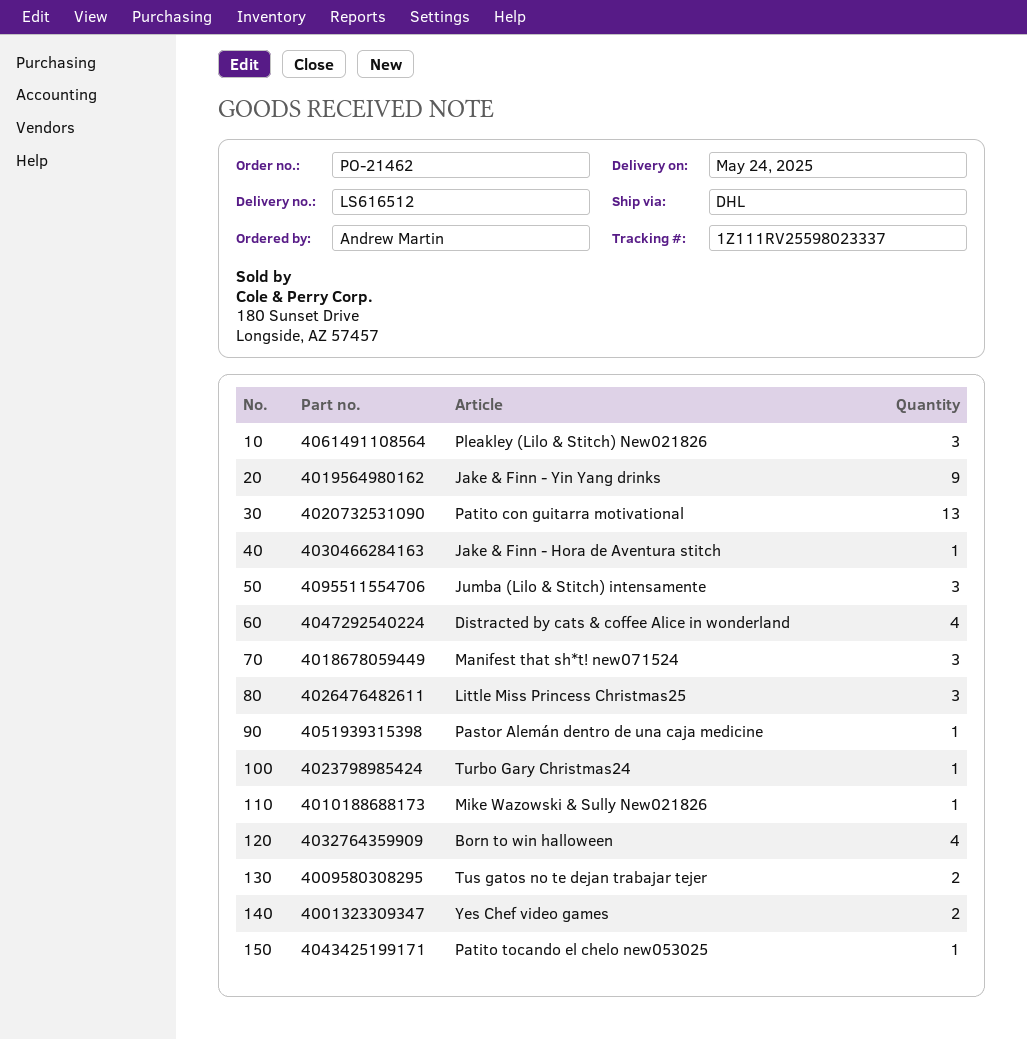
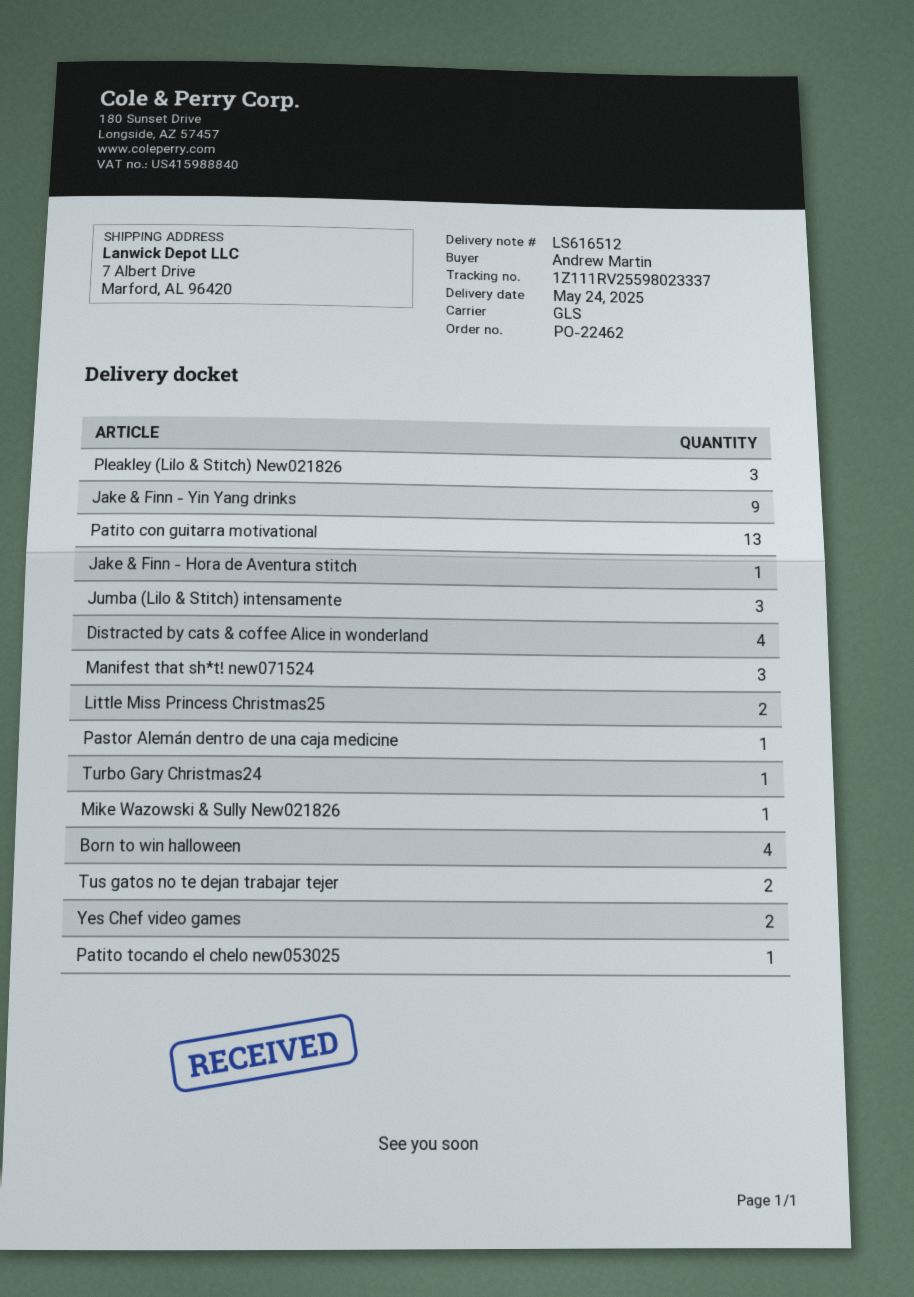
order number: PO-21462 -> PO-22462
shipping method: DHL -> GLS
Little Miss Princess Christmas25: 3 -> 2

